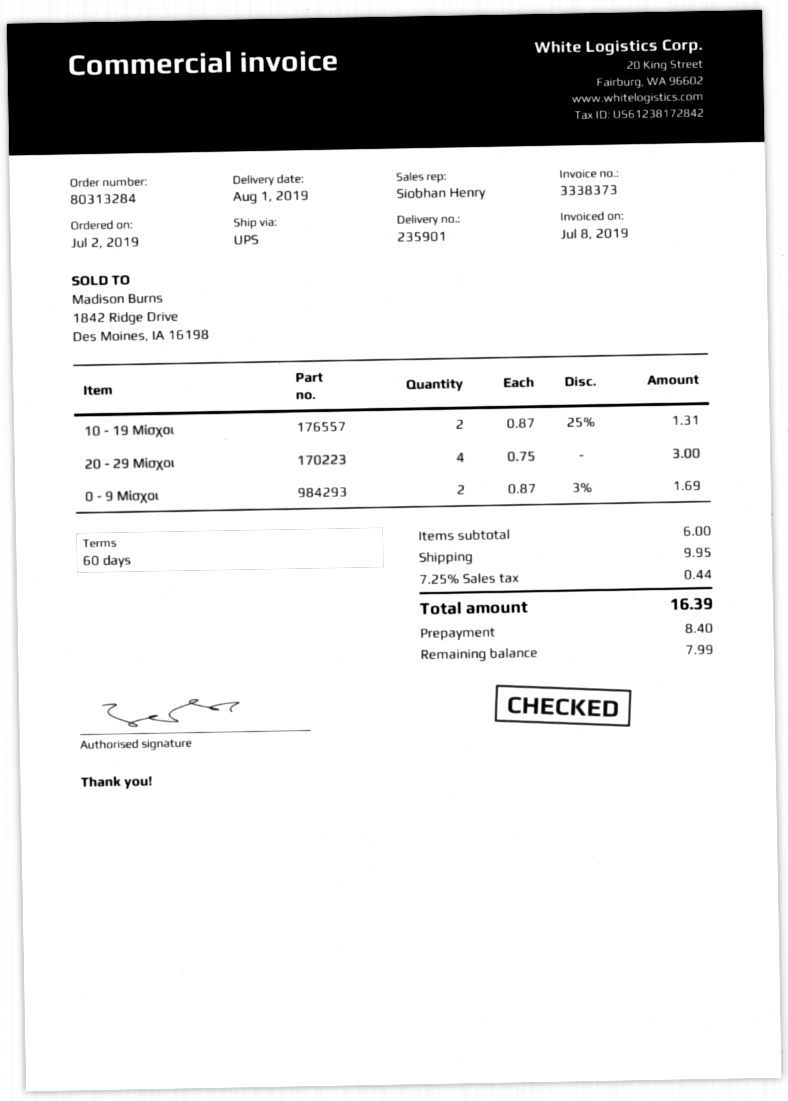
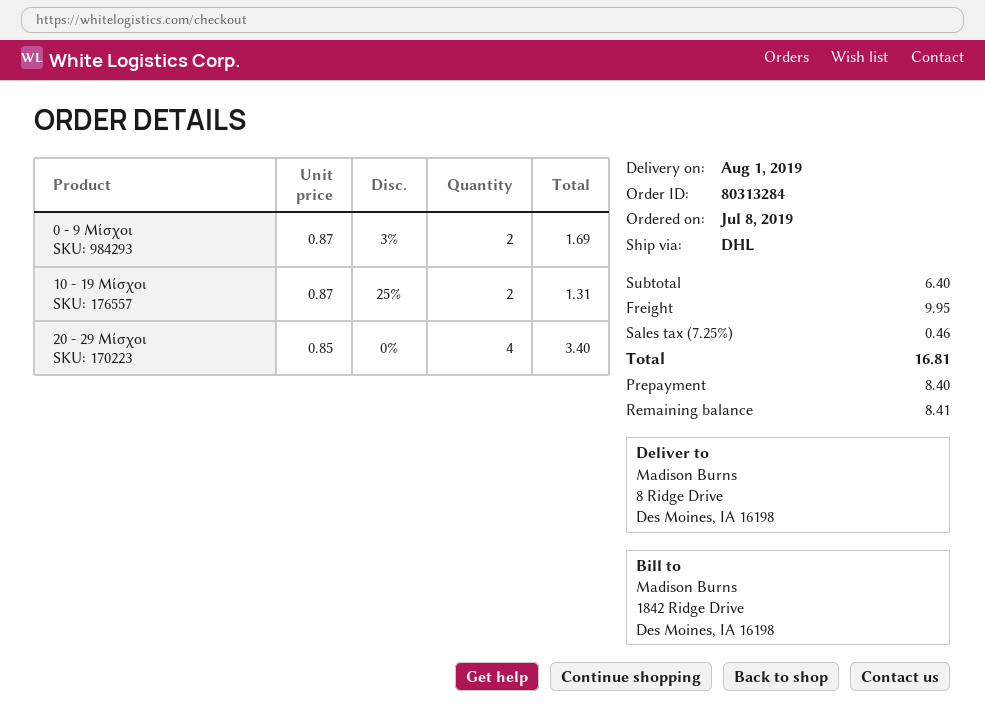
order date: 2019-07-02 -> 2019-07-08
shipping method: UPS -> DHL
20 - 29 Μίσχοι: 4 x 0.75 = 3.00 -> 4 x 0.85 = 3.40
subtotal: 6.00 -> 6.40
tax: 7.25% = 0.44 -> 7.25% = 0.46
total: 16.39 -> 16.81
balance: 7.99 -> 8.41

